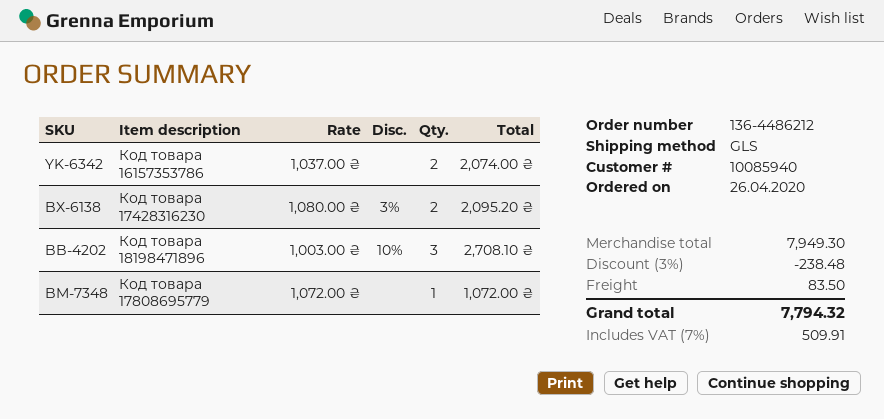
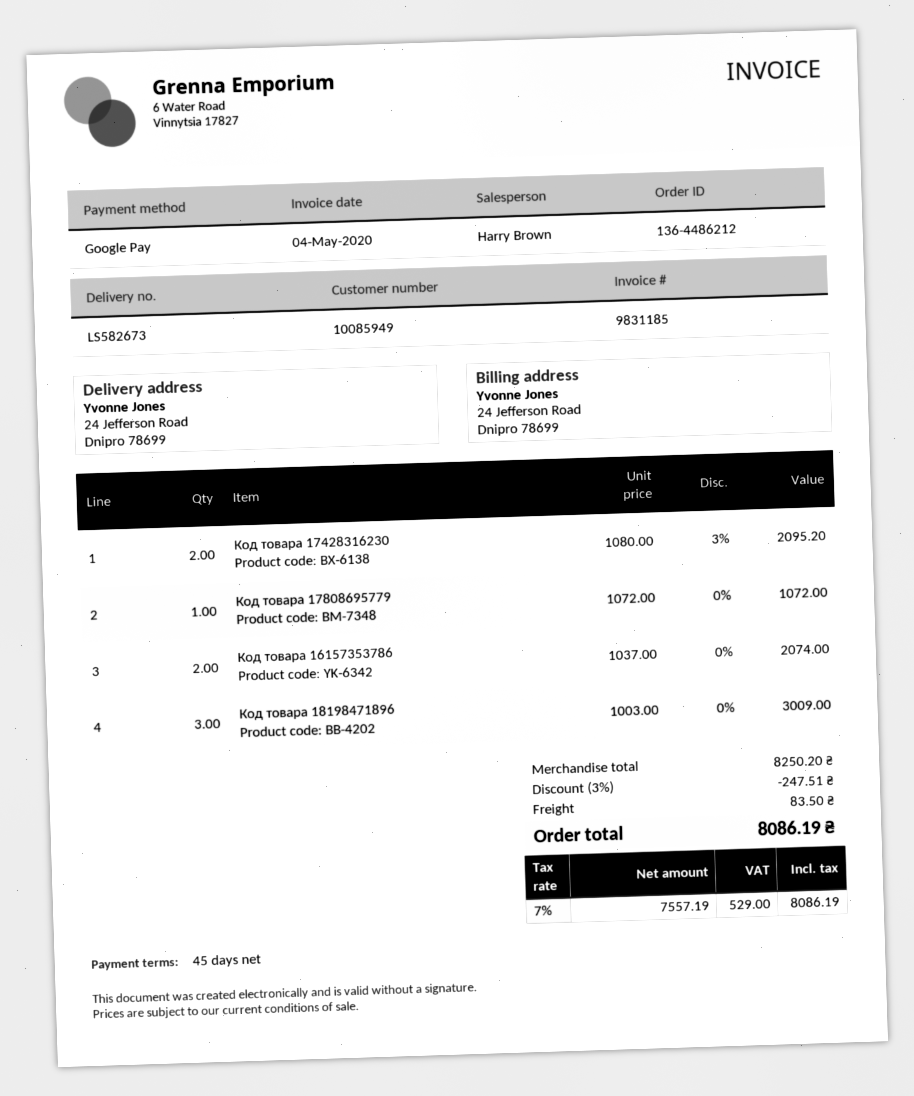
customer number: 10085940 -> 10085949
Код товара 18198471896: 3 x 1003.00 - 10% = 2708.10 -> 3 x 1003.00 = 3009.00
subtotal: 7949.30 -> 8250.20
discount: 3% = 238.48 -> 3% = 247.51
tax: 7% = 509.91 -> 7% = 529.00
total: 7794.32 -> 8086.19

